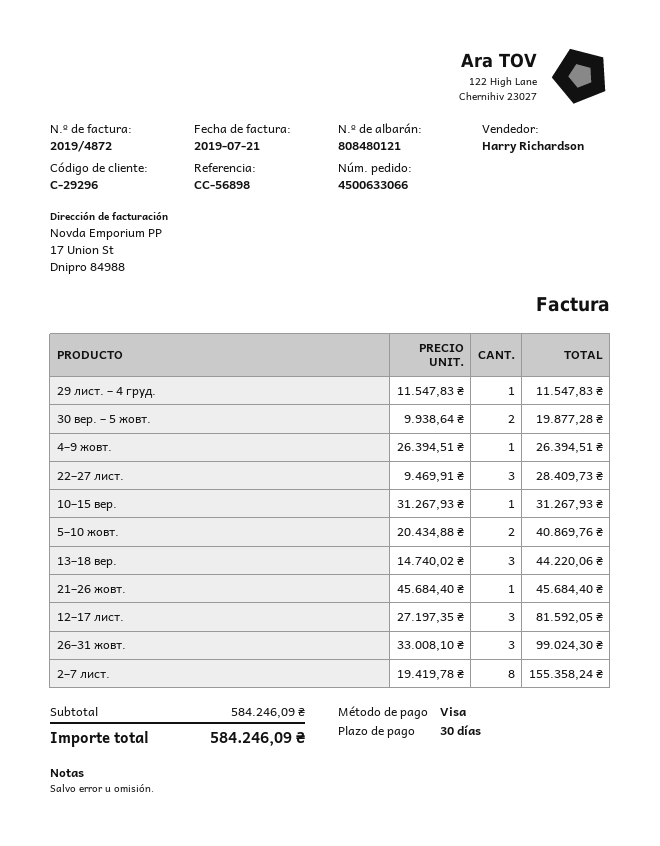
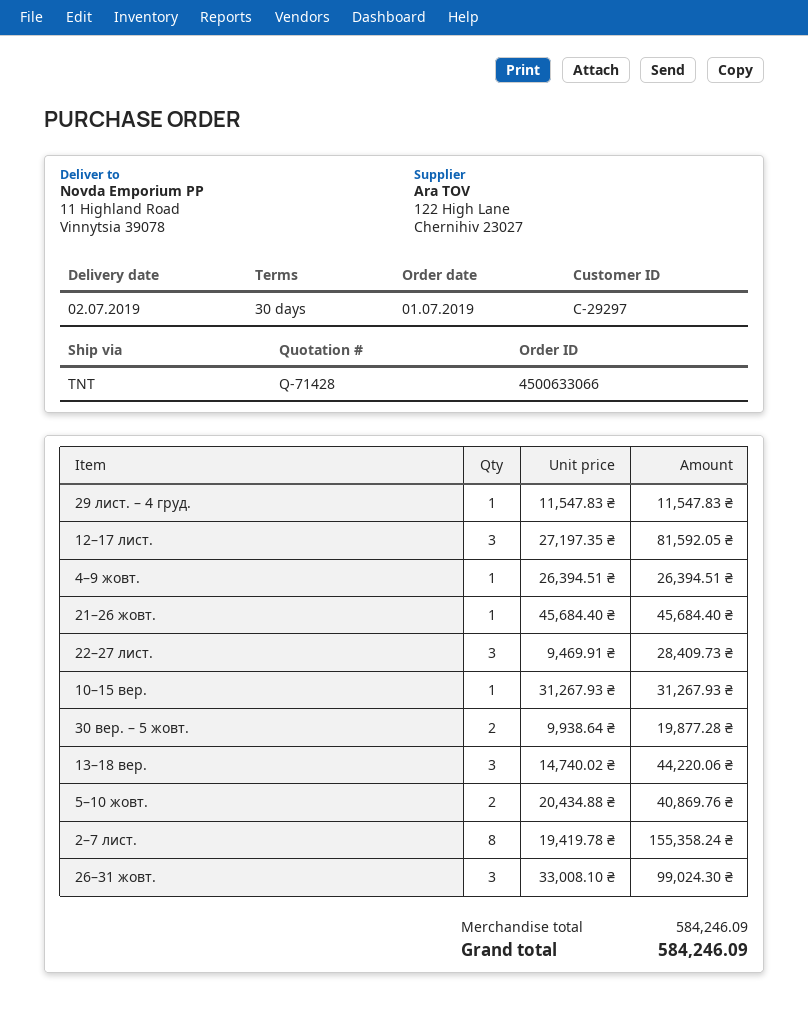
customer number: C-29296 -> C-29297

